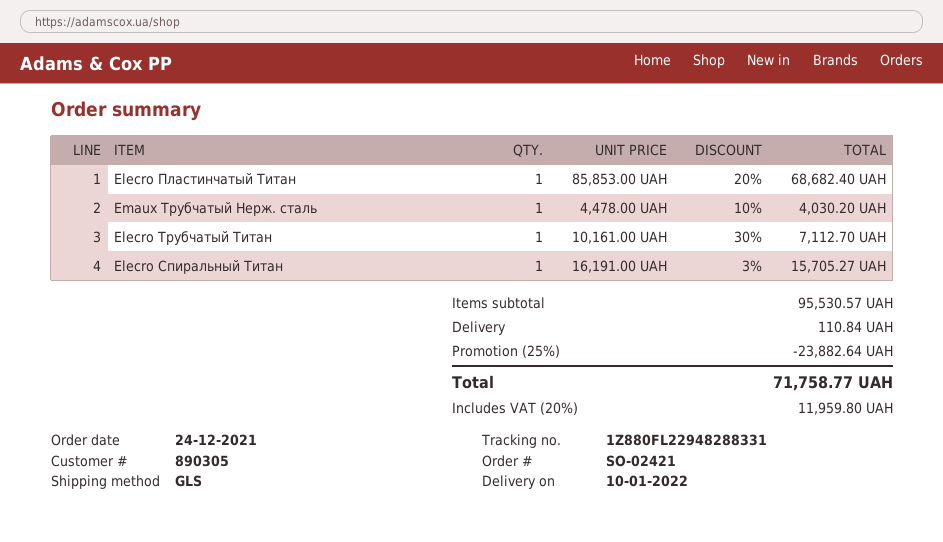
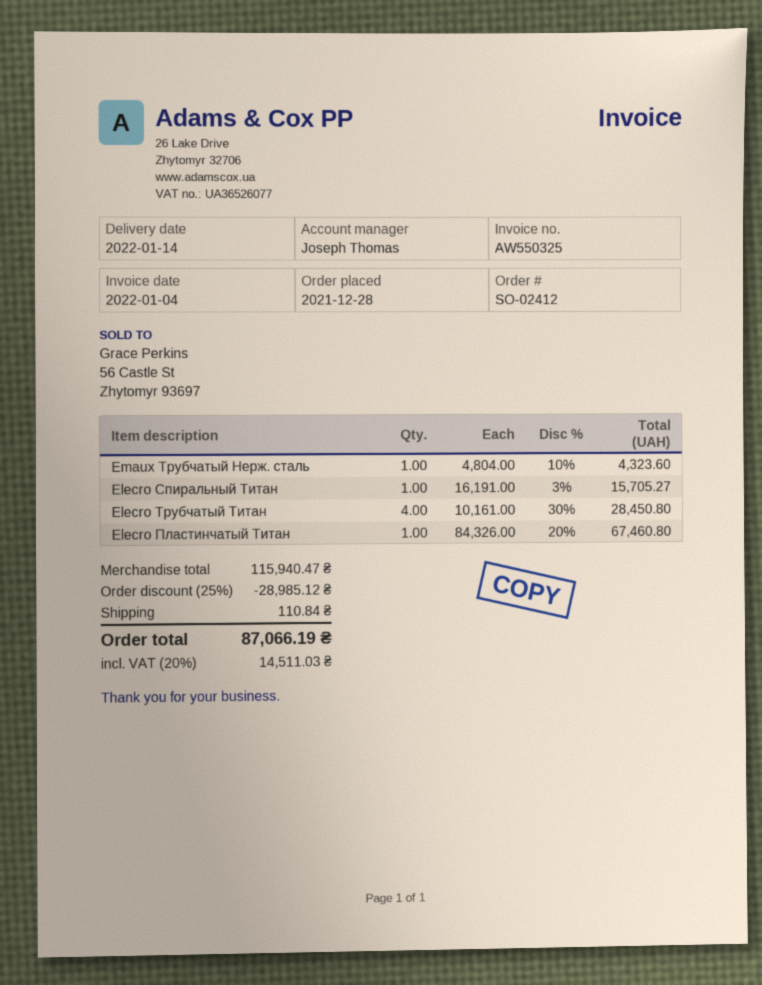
order number: SO-02421 -> SO-02412
order date: 2021-12-24 -> 2021-12-28
delivery date: 2022-01-10 -> 2022-01-14
Elecro Пластинчатый Титан: 1 x 85853.00 - 20% = 68682.40 -> 1 x 84326.00 - 20% = 67460.80
Emaux Трубчатый Нерж. сталь: 1 x 4478.00 - 10% = 4030.20 -> 1 x 4804.00 - 10% = 4323.60
Elecro Трубчатый Титан: 1 x 10161.00 - 30% = 7112.70 -> 4 x 10161.00 - 30% = 28450.80
subtotal: 95530.57 -> 115940.47
discount: 25% = 23882.64 -> 25% = 28985.12
tax: 20% = 11959.80 -> 20% = 14511.03
total: 71758.77 -> 87066.19

